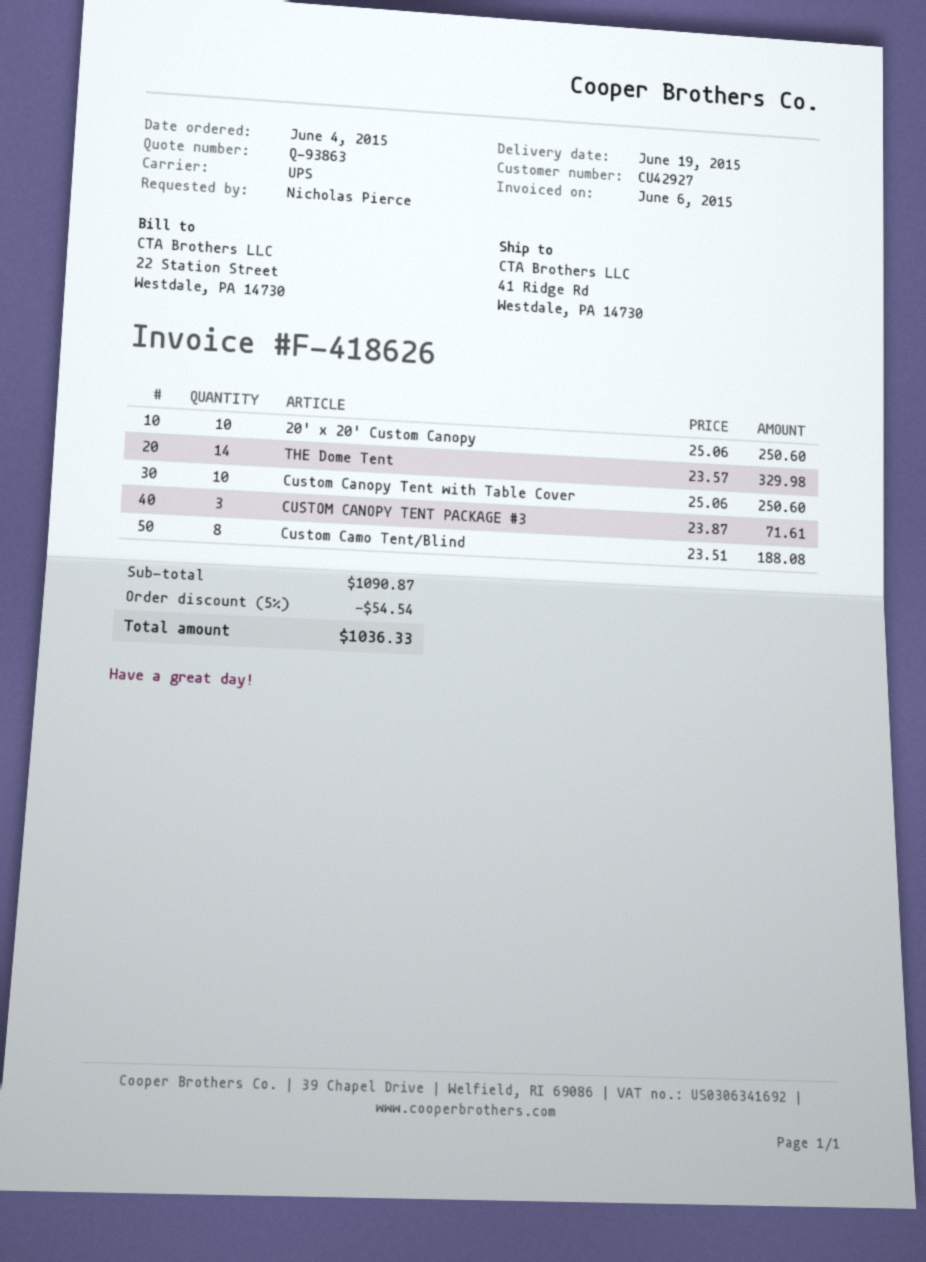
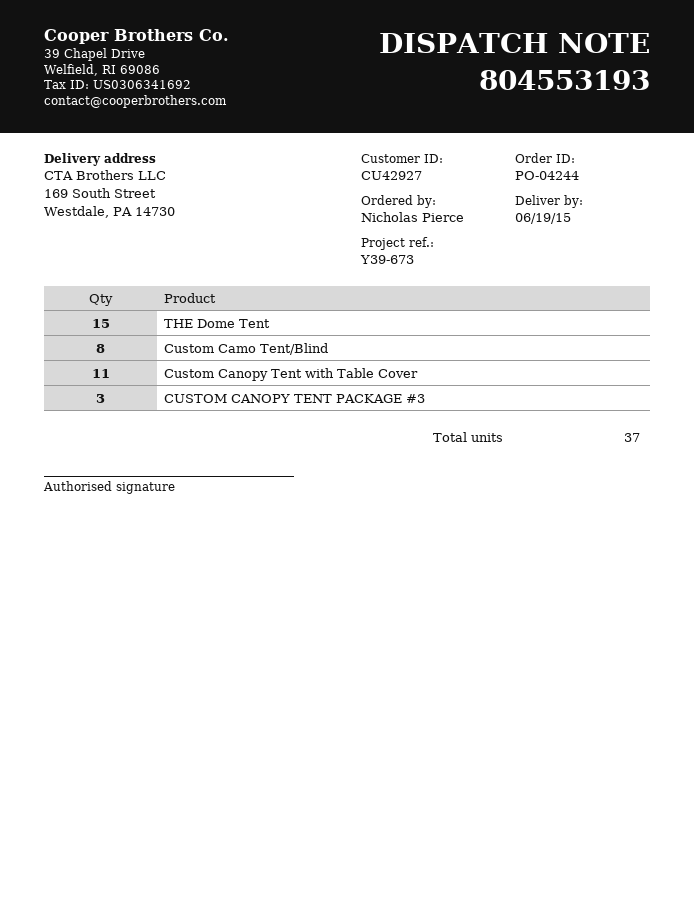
ship to: 41 Ridge Rd, Westdale, PA 14730 -> 169 South Street, Westdale, PA 14730
20' x 20' Custom Canopy: 10 -> none
THE Dome Tent: 14 -> 15
Custom Canopy Tent with Table Cover: 10 -> 11

